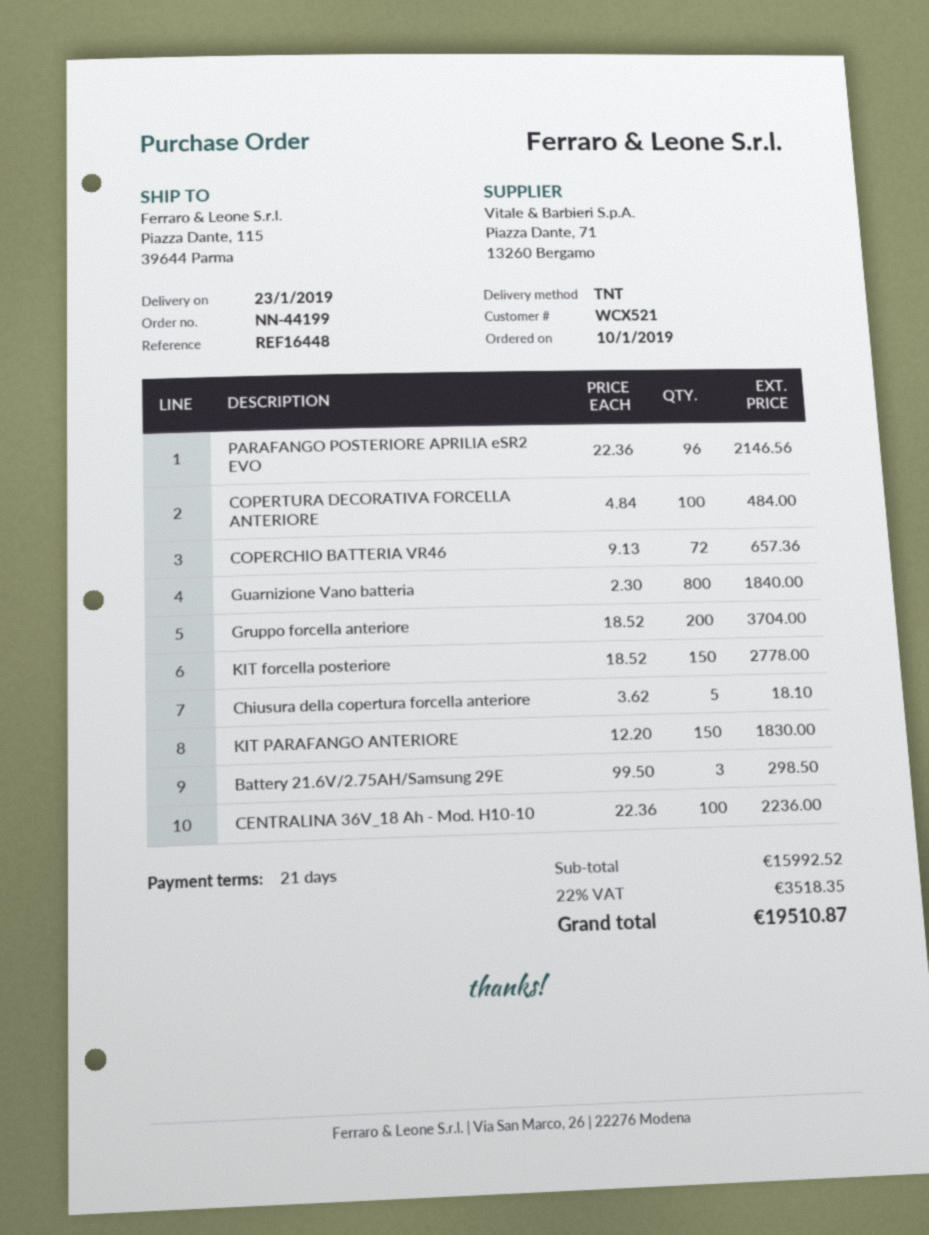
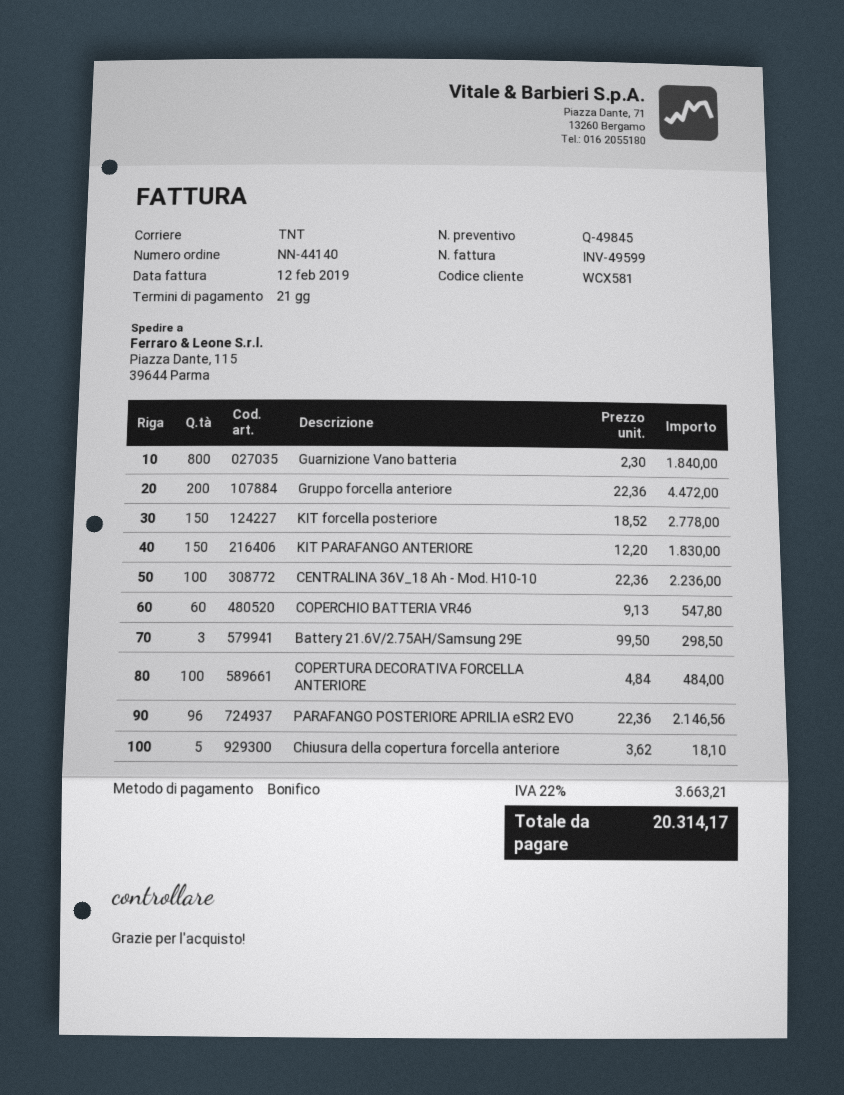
order number: NN-44199 -> NN-44140
customer number: WCX521 -> WCX581
COPERCHIO BATTERIA VR46: 72 x 9.13 = 657.36 -> 60 x 9.13 = 547.80
Gruppo forcella anteriore: 200 x 18.52 = 3704.00 -> 200 x 22.36 = 4472.00
tax: 22% = 3518.35 -> 22% = 3663.21
total: 19510.87 -> 20314.17

